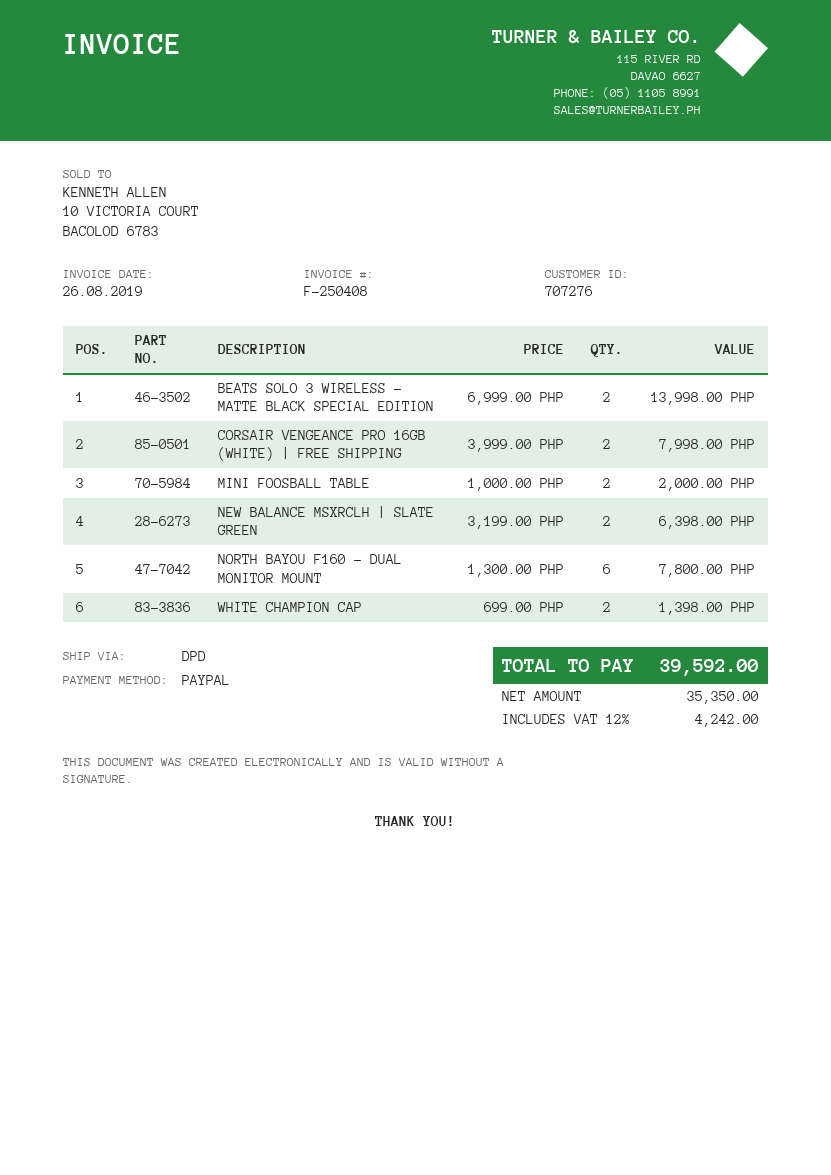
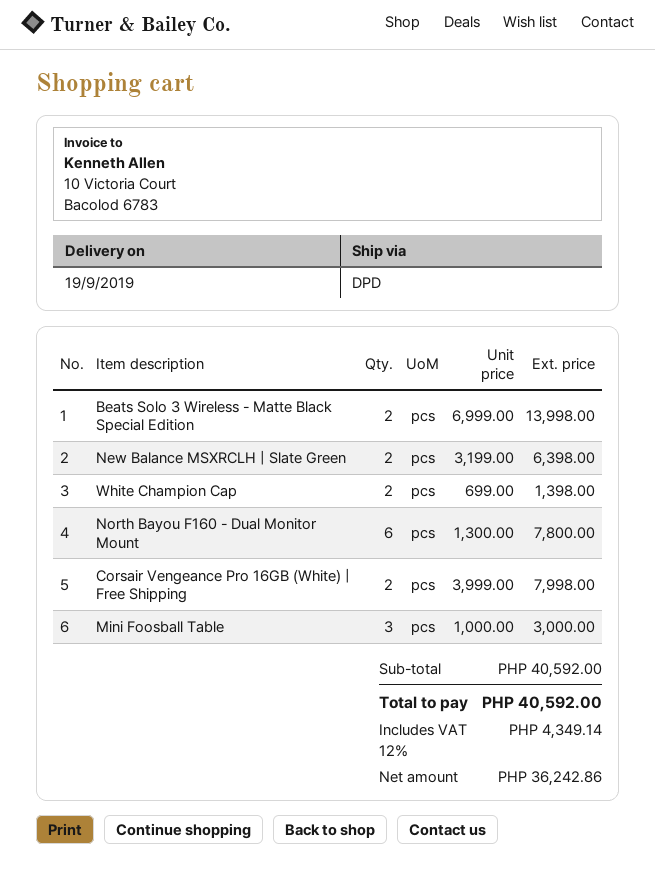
MINI FOOSBALL TABLE: 2 x 1000.00 = 2000.00 -> 3 x 1000.00 = 3000.00
net: 35350.00 -> 36242.86
tax: 12% = 4242.00 -> 12% = 4349.14
total: 39592.00 -> 40592.00

